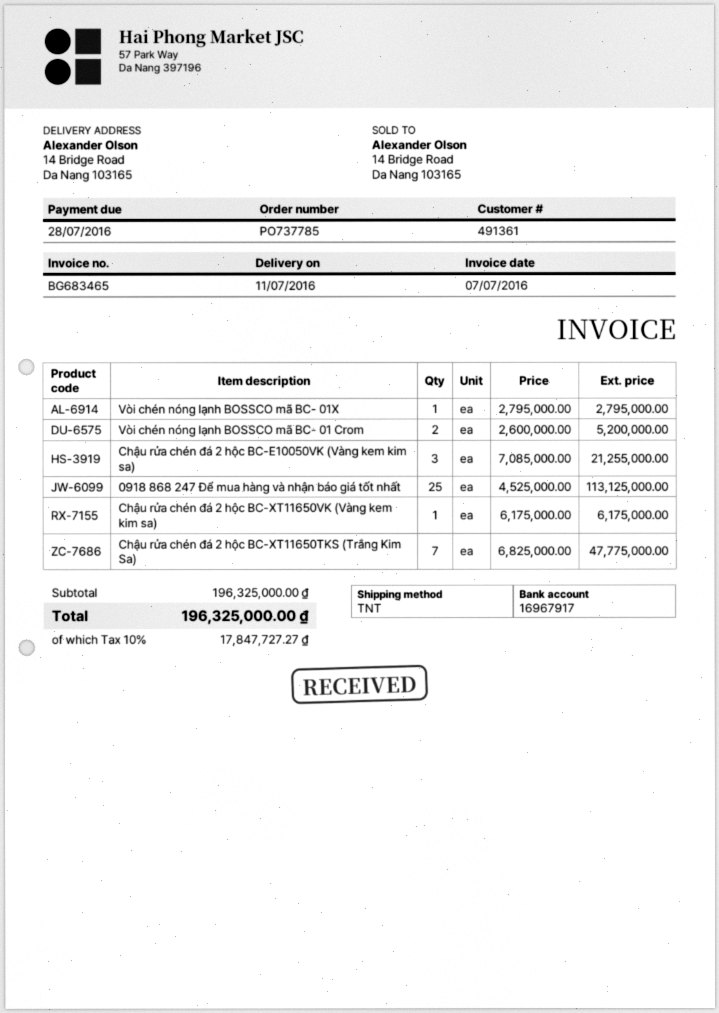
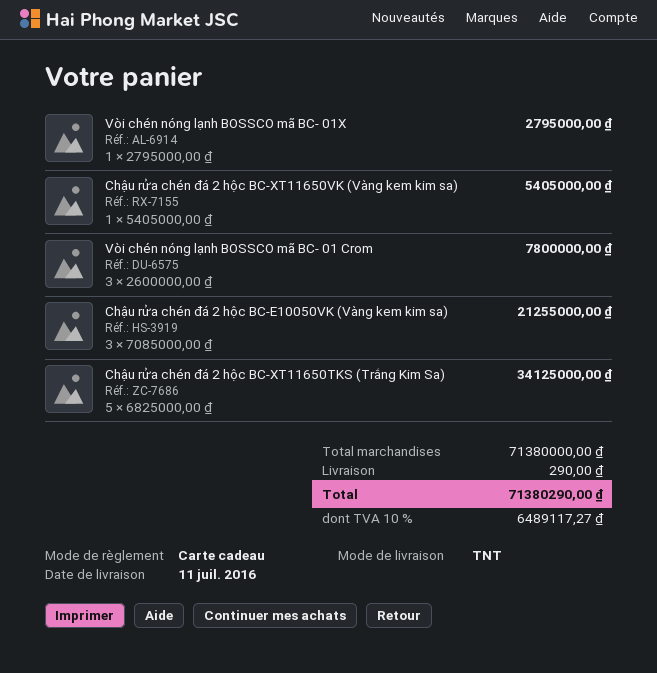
Vòi chén nóng lạnh BOSSCO mã BC- 01 Crom: 2 x 2600000.00 = 5200000.00 -> 3 x 2600000.00 = 7800000.00
0918 868 247 Để mua hàng và nhận báo giá tốt nhất: 25 x 4525000.00 = 113125000.00 -> none
Chậu rửa chén đá 2 hộc BC-XT11650VK (Vàng kem kim sa): 1 x 6175000.00 = 6175000.00 -> 1 x 5405000.00 = 5405000.00
Chậu rửa chén đá 2 hộc BC-XT11650TKS (Trắng Kim Sa): 7 x 6825000.00 = 47775000.00 -> 5 x 6825000.00 = 34125000.00
subtotal: 196325000.00 -> 71380000.00
shipping: none -> 290.00
tax: 10% = 17847727.27 -> 10% = 6489117.27
total: 196325000.00 -> 71380290.00

